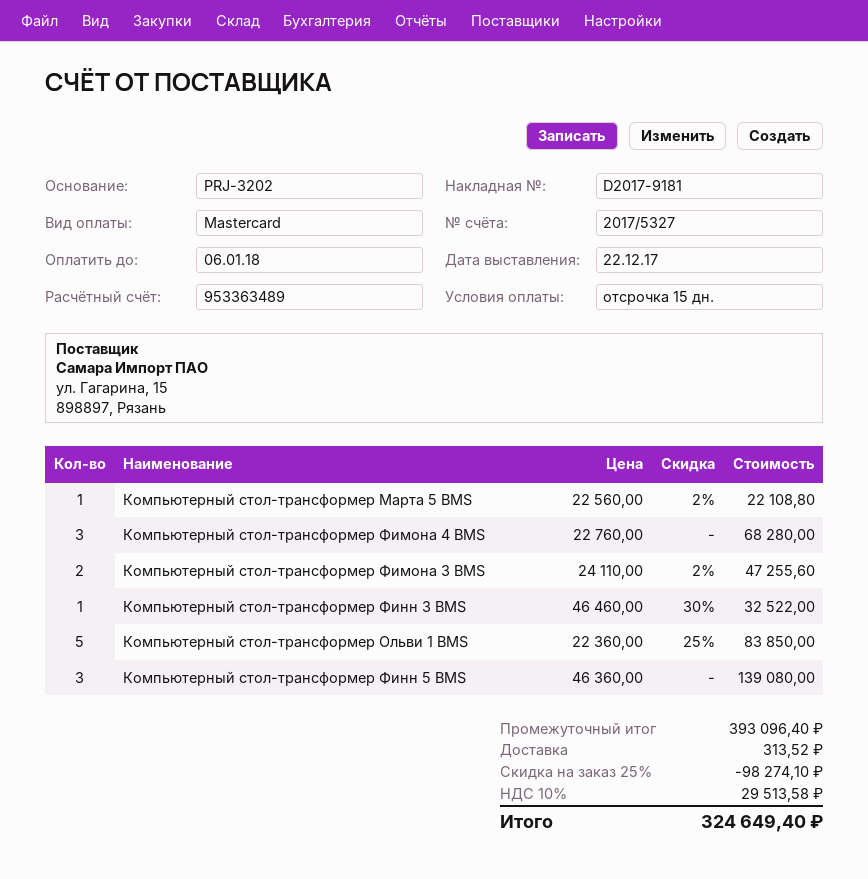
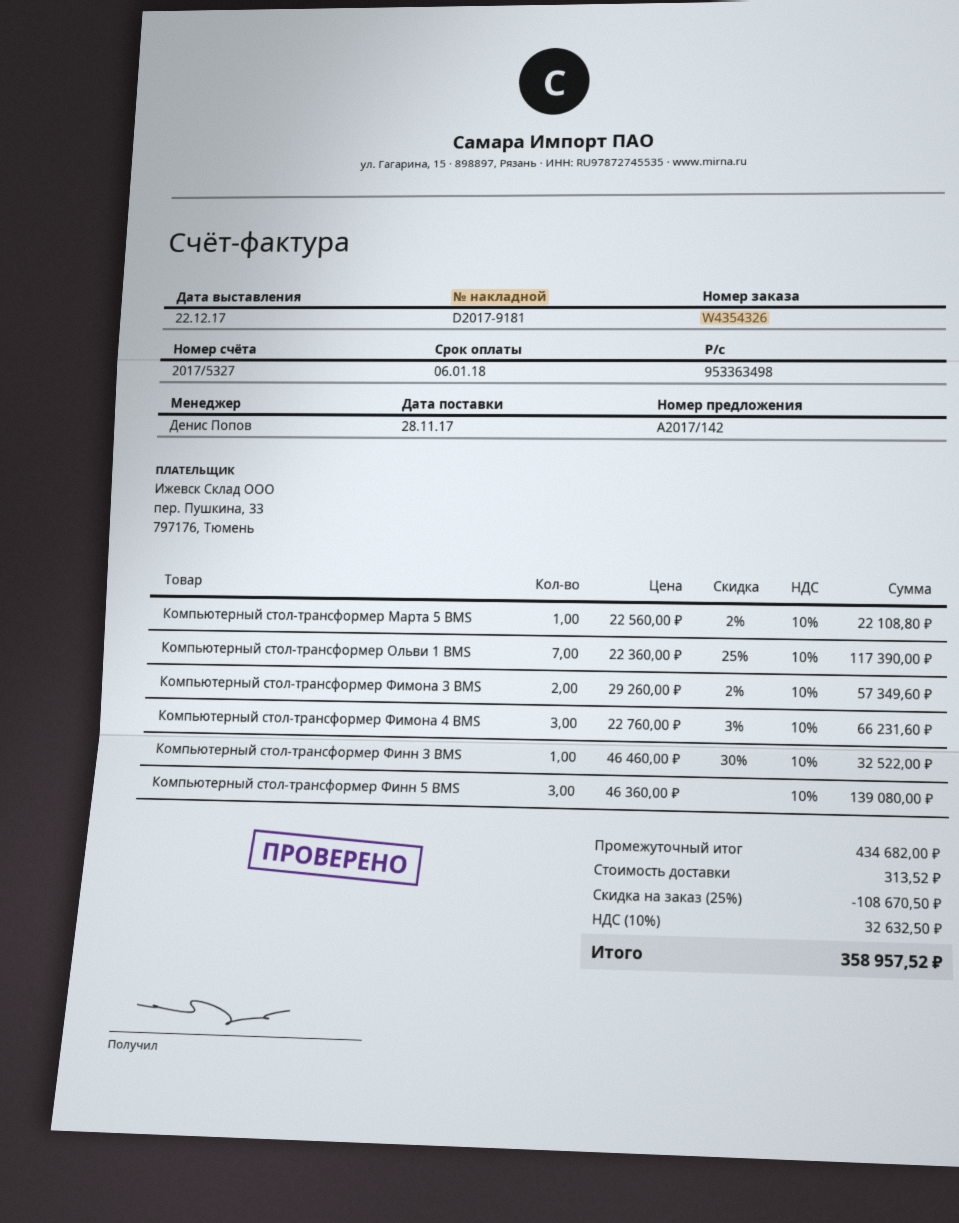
bank account: 953363489 -> 953363498
Компьютерный стол-трансформер Фимона 4 BMS: 3 x 22760.00 = 68280.00 -> 3 x 22760.00 - 3% = 66231.60
Компьютерный стол-трансформер Фимона 3 BMS: 2 x 24110.00 - 2% = 47255.60 -> 2 x 29260.00 - 2% = 57349.60
Компьютерный стол-трансформер Ольви 1 BMS: 5 x 22360.00 - 25% = 83850.00 -> 7 x 22360.00 - 25% = 117390.00
subtotal: 393096.40 -> 434682.00
discount: 25% = 98274.10 -> 25% = 108670.50
tax: 10% = 29513.58 -> 10% = 32632.50
total: 324649.40 -> 358957.52

